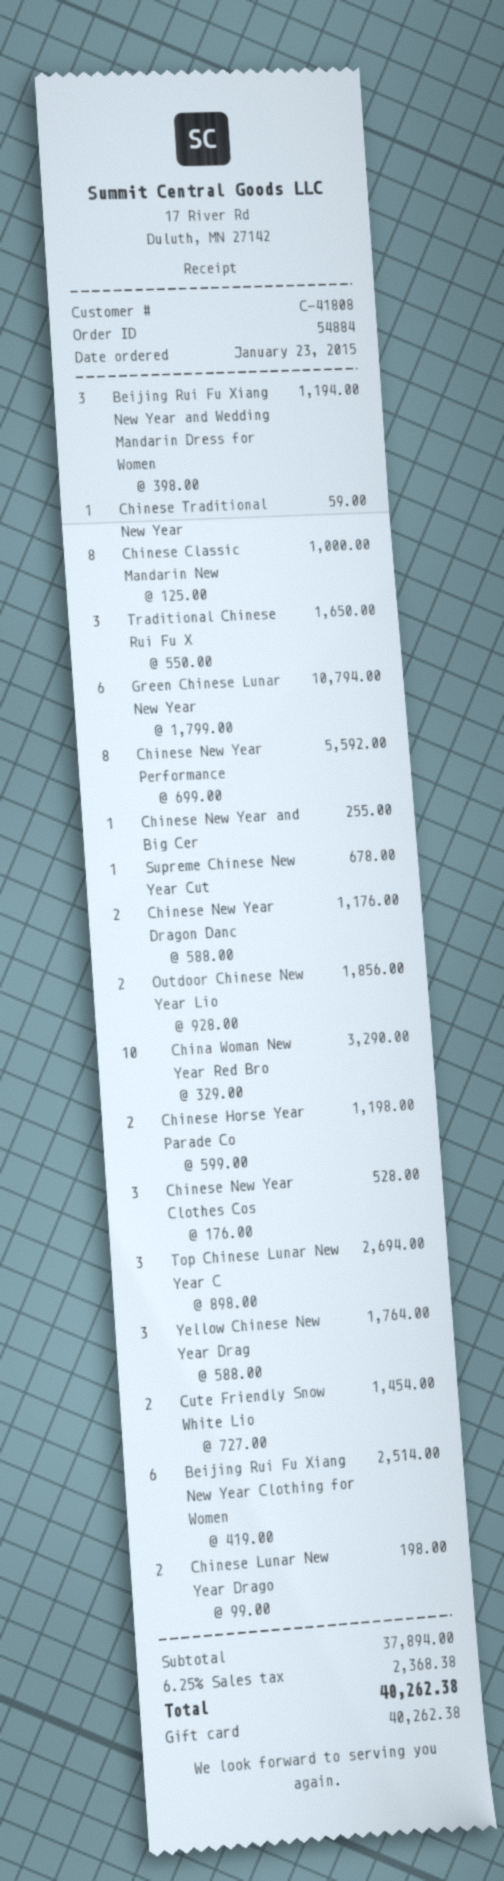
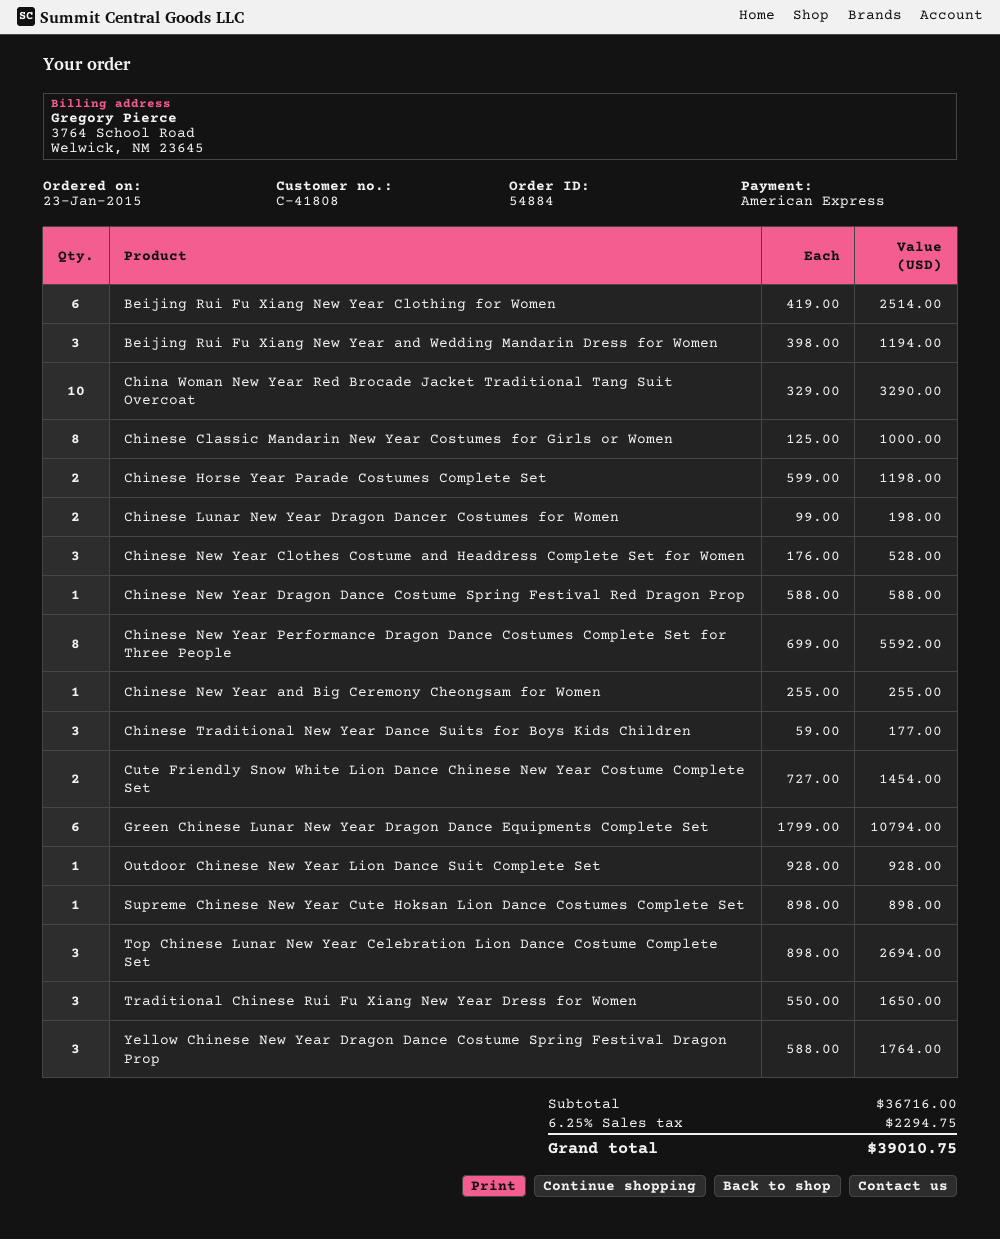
payment method: gift card -> American Express
Chinese Traditional New Year: 1 x 59.00 = 59.00 -> 3 x 59.00 = 177.00
Supreme Chinese New Year Cut: 1 x 678.00 = 678.00 -> 1 x 898.00 = 898.00
Chinese New Year Dragon Danc: 2 x 588.00 = 1176.00 -> 1 x 588.00 = 588.00
Outdoor Chinese New Year Lio: 2 x 928.00 = 1856.00 -> 1 x 928.00 = 928.00
subtotal: 37894.00 -> 36716.00
tax: 6.25% = 2368.38 -> 6.25% = 2294.75
total: 40262.38 -> 39010.75

